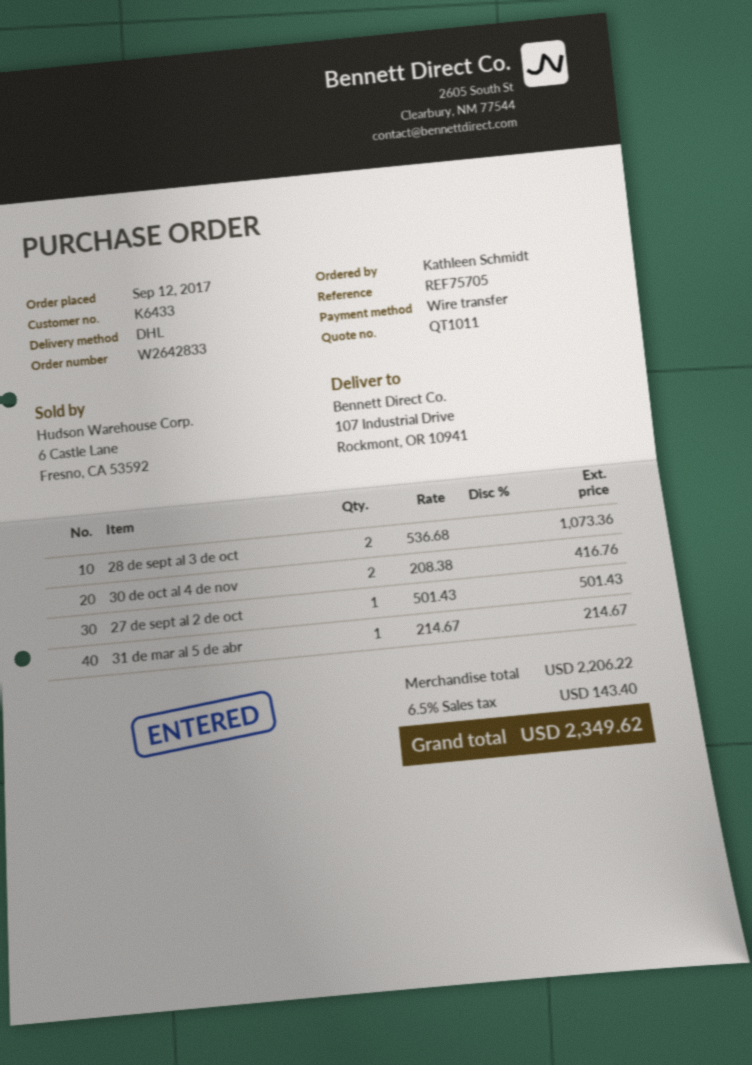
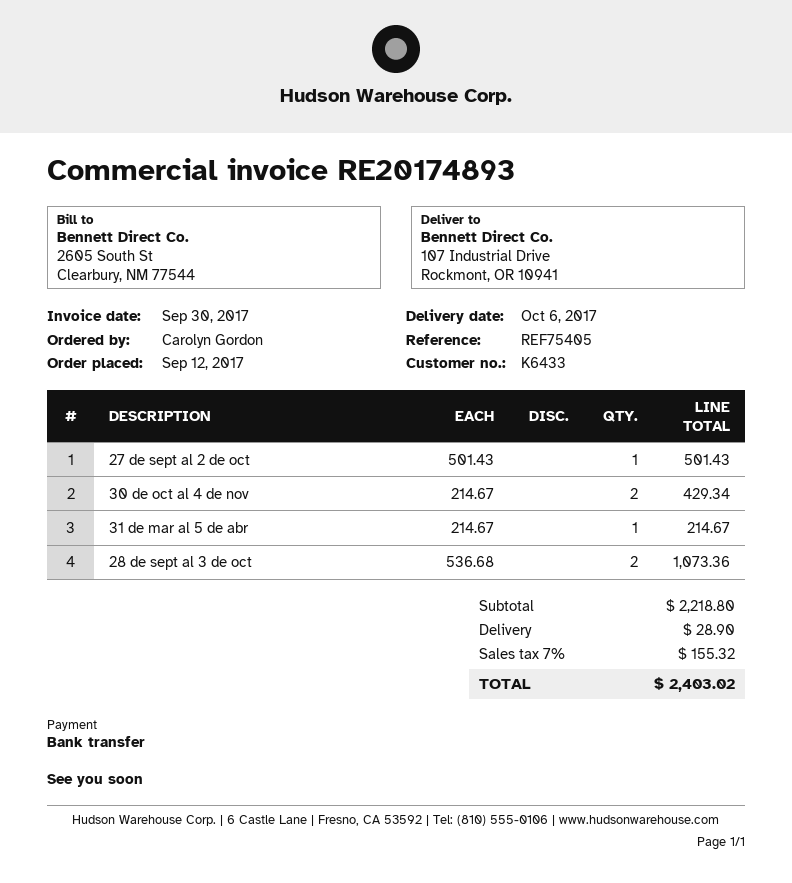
reference: REF75705 -> REF75405
ordered by: Kathleen Schmidt -> Carolyn Gordon
30 de oct al 4 de nov: 2 x 208.38 = 416.76 -> 2 x 214.67 = 429.34
subtotal: 2206.22 -> 2218.80
shipping: none -> 28.90
tax: 6.5% = 143.40 -> 7% = 155.32
total: 2349.62 -> 2403.02

